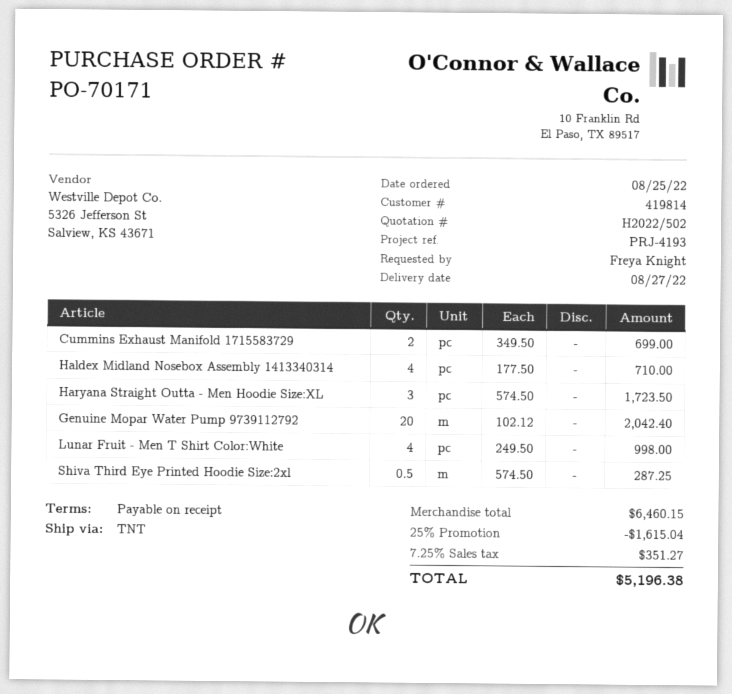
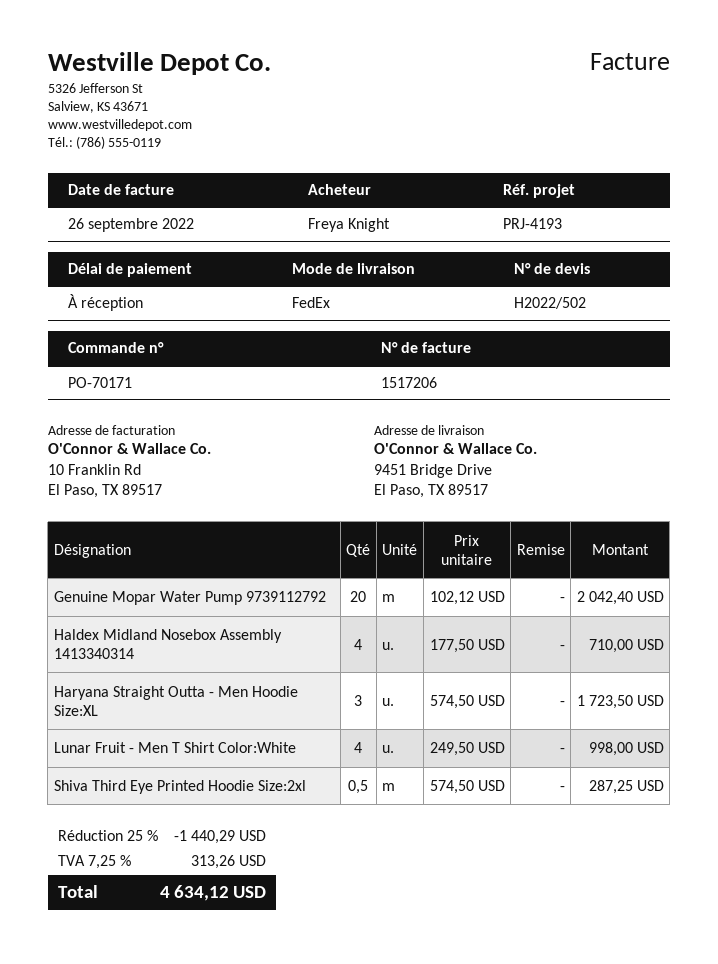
shipping method: TNT -> FedEx
Cummins Exhaust Manifold 1715583729: 2 x 349.50 = 699.00 -> none
discount: 25% = 1615.04 -> 25% = 1440.29
tax: 7.25% = 351.27 -> 7.25% = 313.26
total: 5196.38 -> 4634.12

